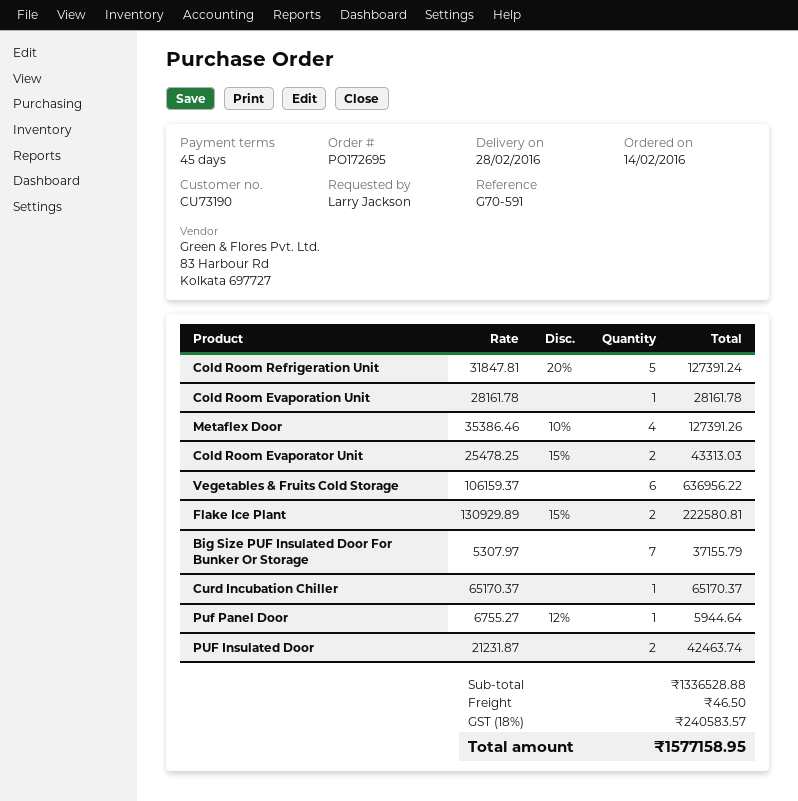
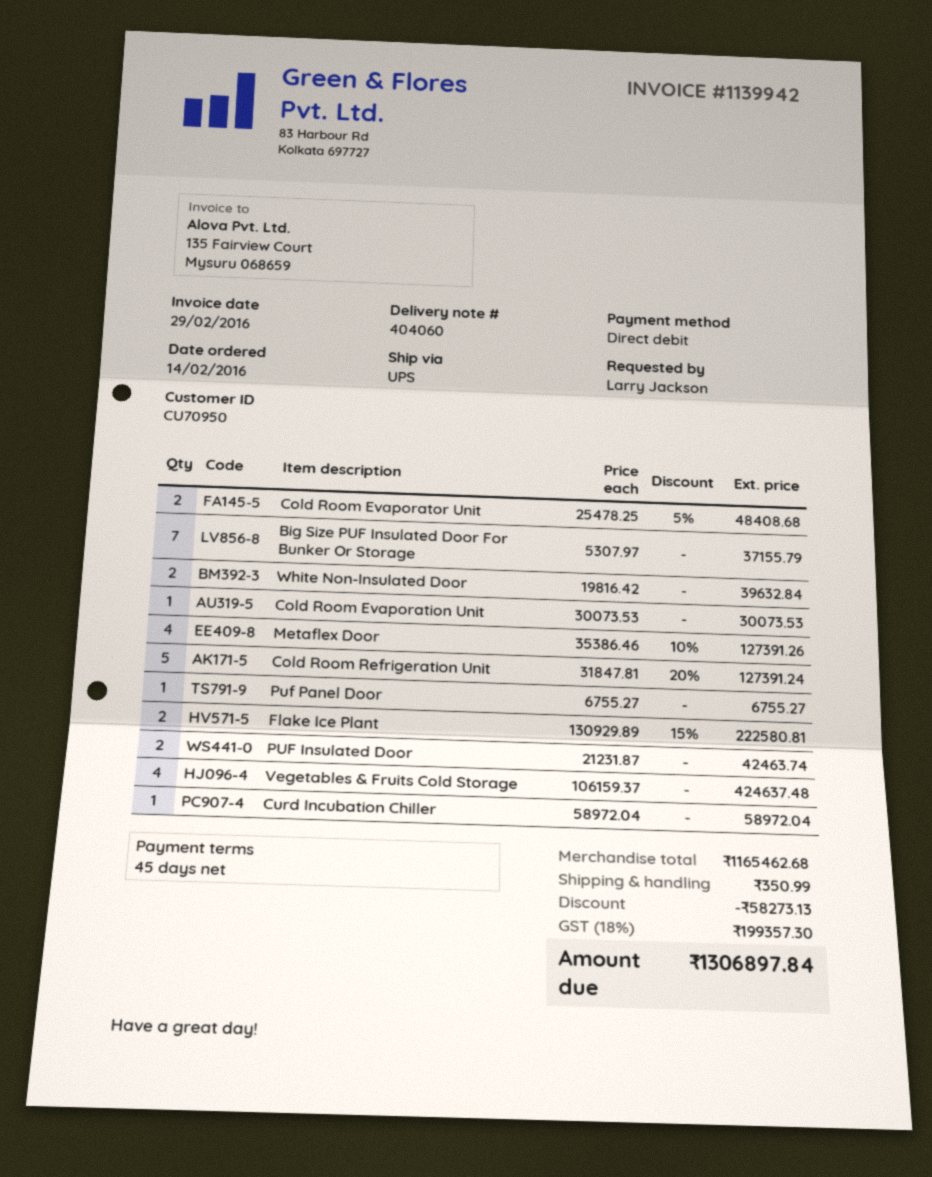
customer number: CU73190 -> CU70950
Cold Room Evaporation Unit: 1 x 28161.78 = 28161.78 -> 1 x 30073.53 = 30073.53
Cold Room Evaporator Unit: 2 x 25478.25 - 15% = 43313.03 -> 2 x 25478.25 - 5% = 48408.68
Vegetables & Fruits Cold Storage: 6 x 106159.37 = 636956.22 -> 4 x 106159.37 = 424637.48
Curd Incubation Chiller: 1 x 65170.37 = 65170.37 -> 1 x 58972.04 = 58972.04
Puf Panel Door: 1 x 6755.27 - 12% = 5944.64 -> 1 x 6755.27 = 6755.27
White Non-Insulated Door: none -> 2 x 19816.42 = 39632.84
subtotal: 1336528.88 -> 1165462.68
discount: none -> 58273.13
shipping: 46.50 -> 350.99
tax: 18% = 240583.57 -> 18% = 199357.30
total: 1577158.95 -> 1306897.84

